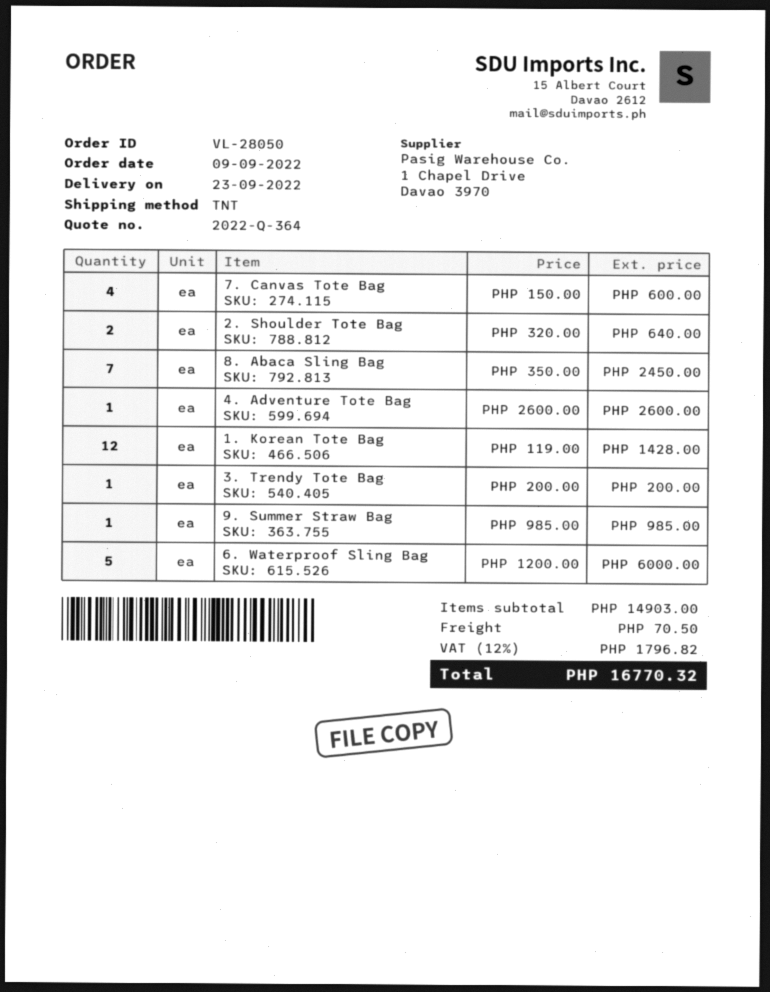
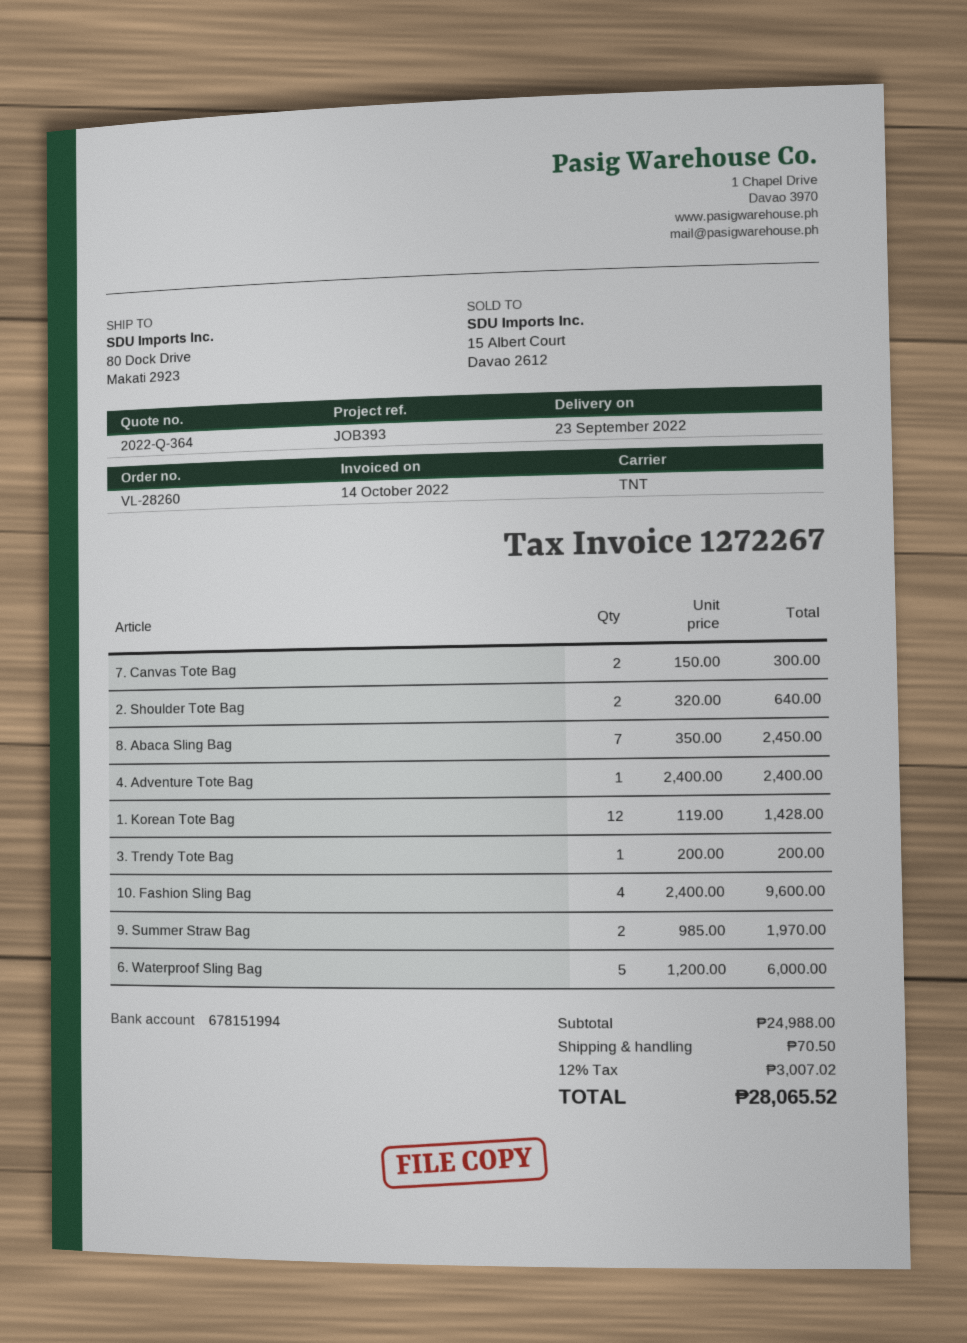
order number: VL-28050 -> VL-28260
7. Canvas Tote Bag: 4 x 150.00 = 600.00 -> 2 x 150.00 = 300.00
4. Adventure Tote Bag: 1 x 2600.00 = 2600.00 -> 1 x 2400.00 = 2400.00
9. Summer Straw Bag: 1 x 985.00 = 985.00 -> 2 x 985.00 = 1970.00
10. Fashion Sling Bag: none -> 4 x 2400.00 = 9600.00
subtotal: 14903.00 -> 24988.00
tax: 12% = 1796.82 -> 12% = 3007.02
total: 16770.32 -> 28065.52

